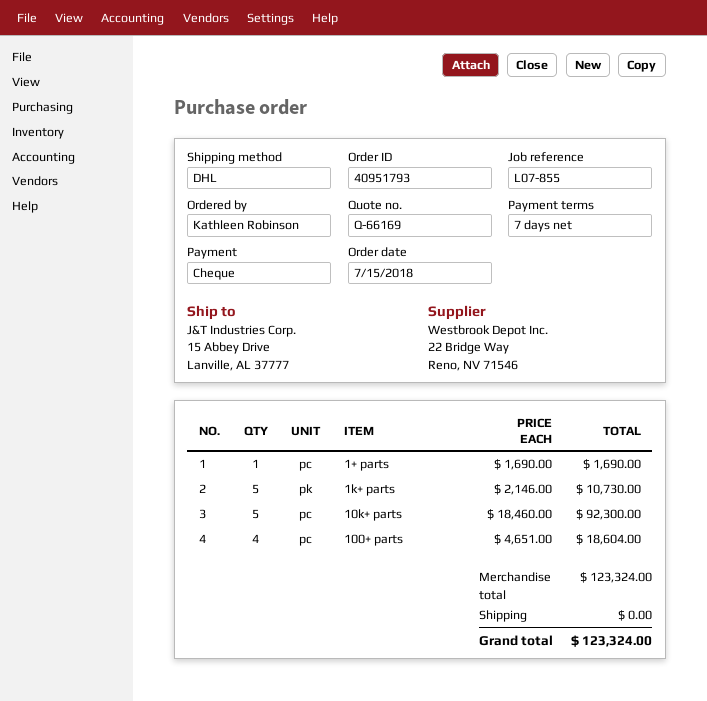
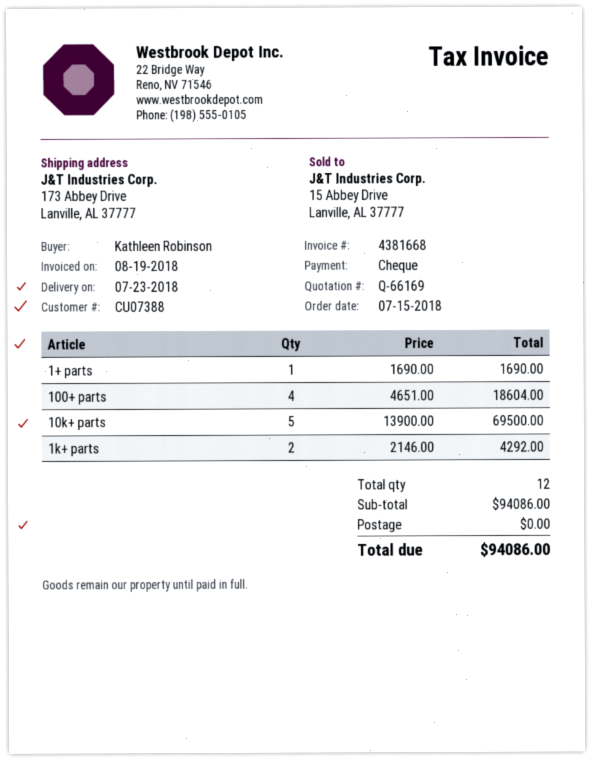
ship to: 15 Abbey Drive, Lanville, AL 37777 -> 173 Abbey Drive, Lanville, AL 37777
1k+ parts: 5 x 2146.00 = 10730.00 -> 2 x 2146.00 = 4292.00
10k+ parts: 5 x 18460.00 = 92300.00 -> 5 x 13900.00 = 69500.00
subtotal: 123324.00 -> 94086.00
total: 123324.00 -> 94086.00

